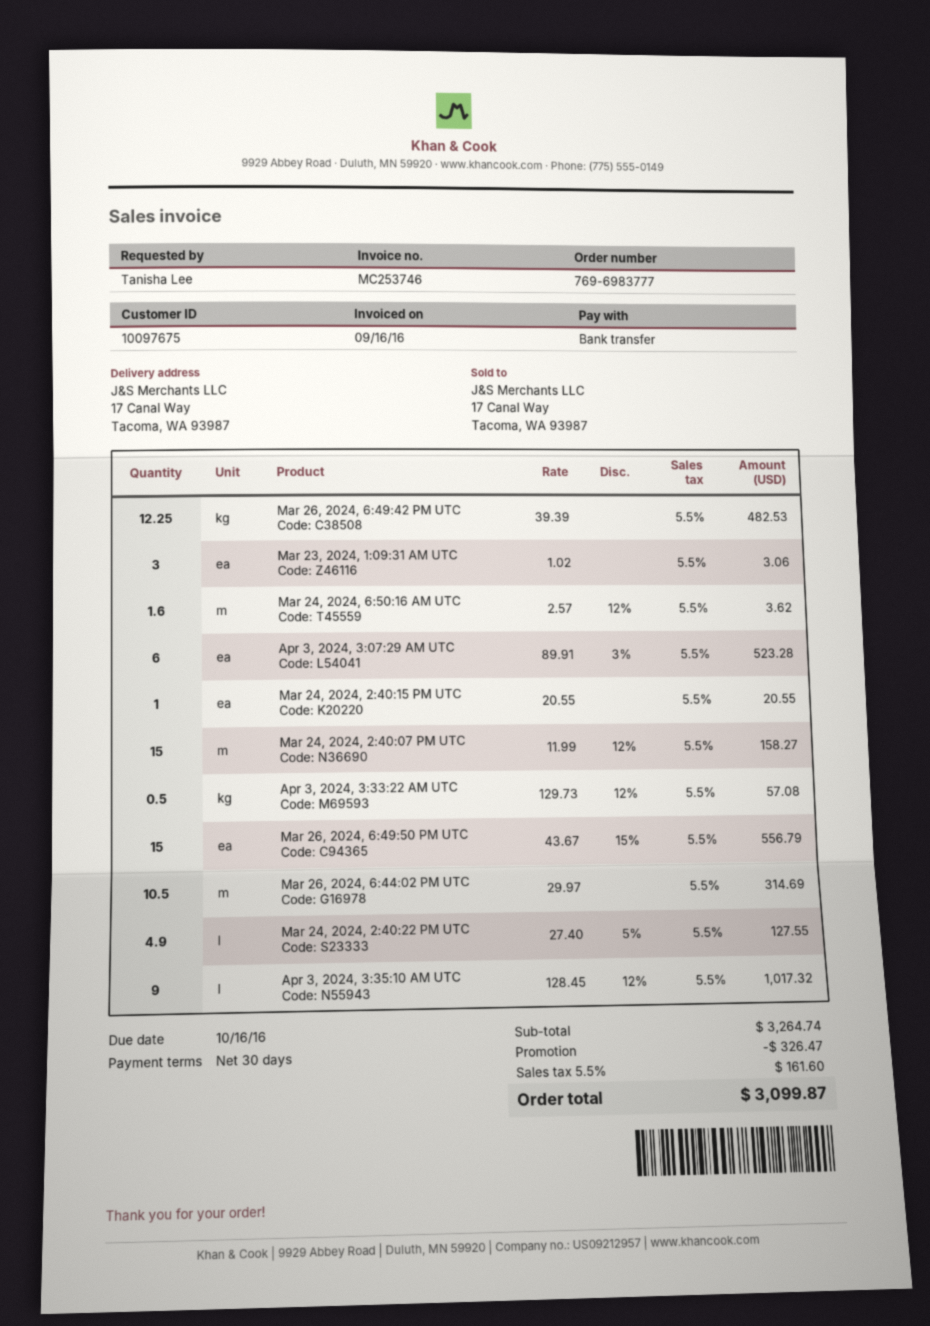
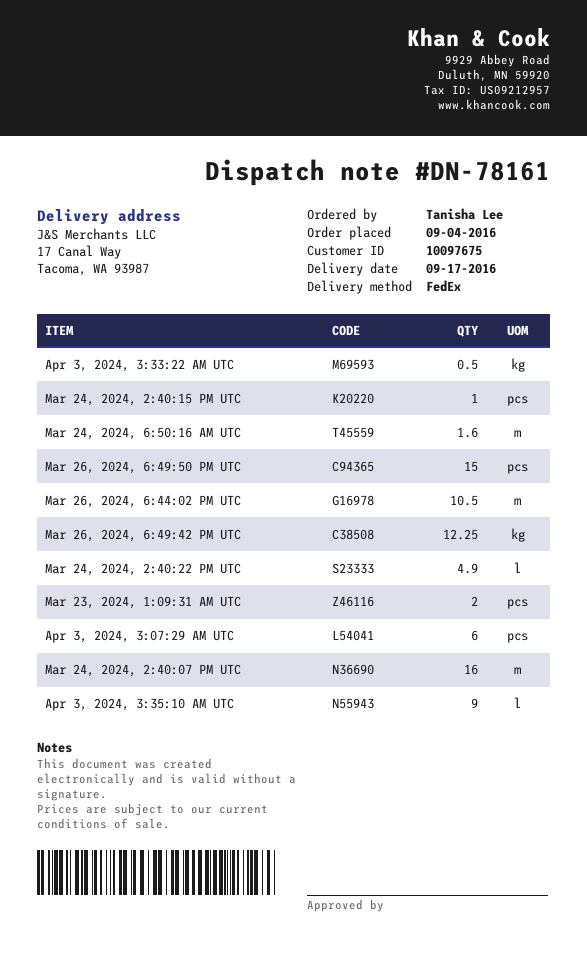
Mar 23, 2024, 1:09:31 AM UTC: 3 -> 2
Mar 24, 2024, 2:40:07 PM UTC: 15 -> 16

